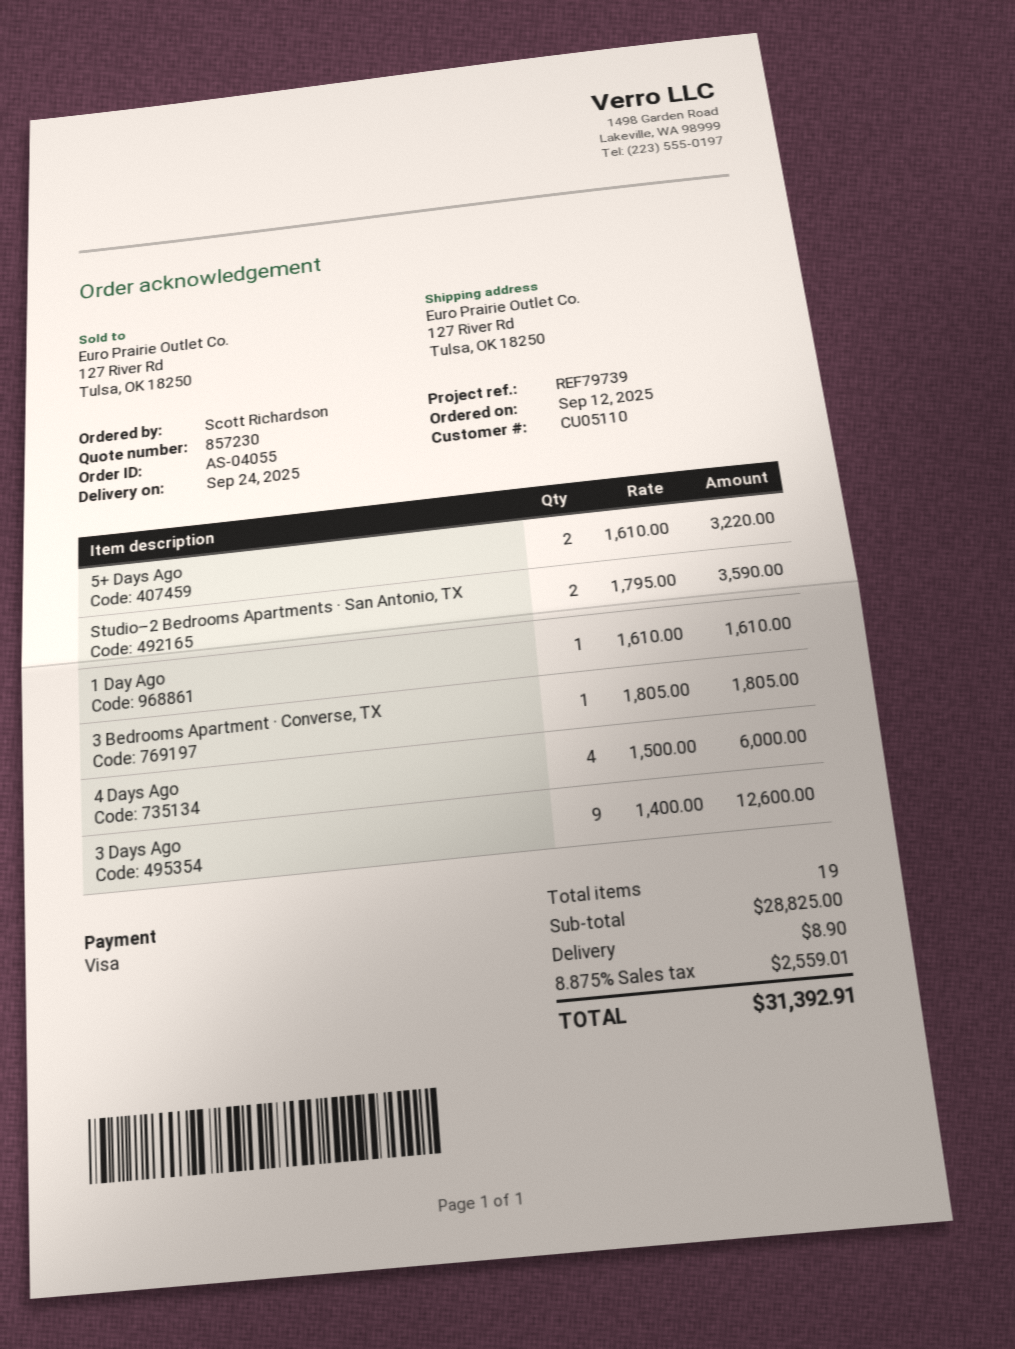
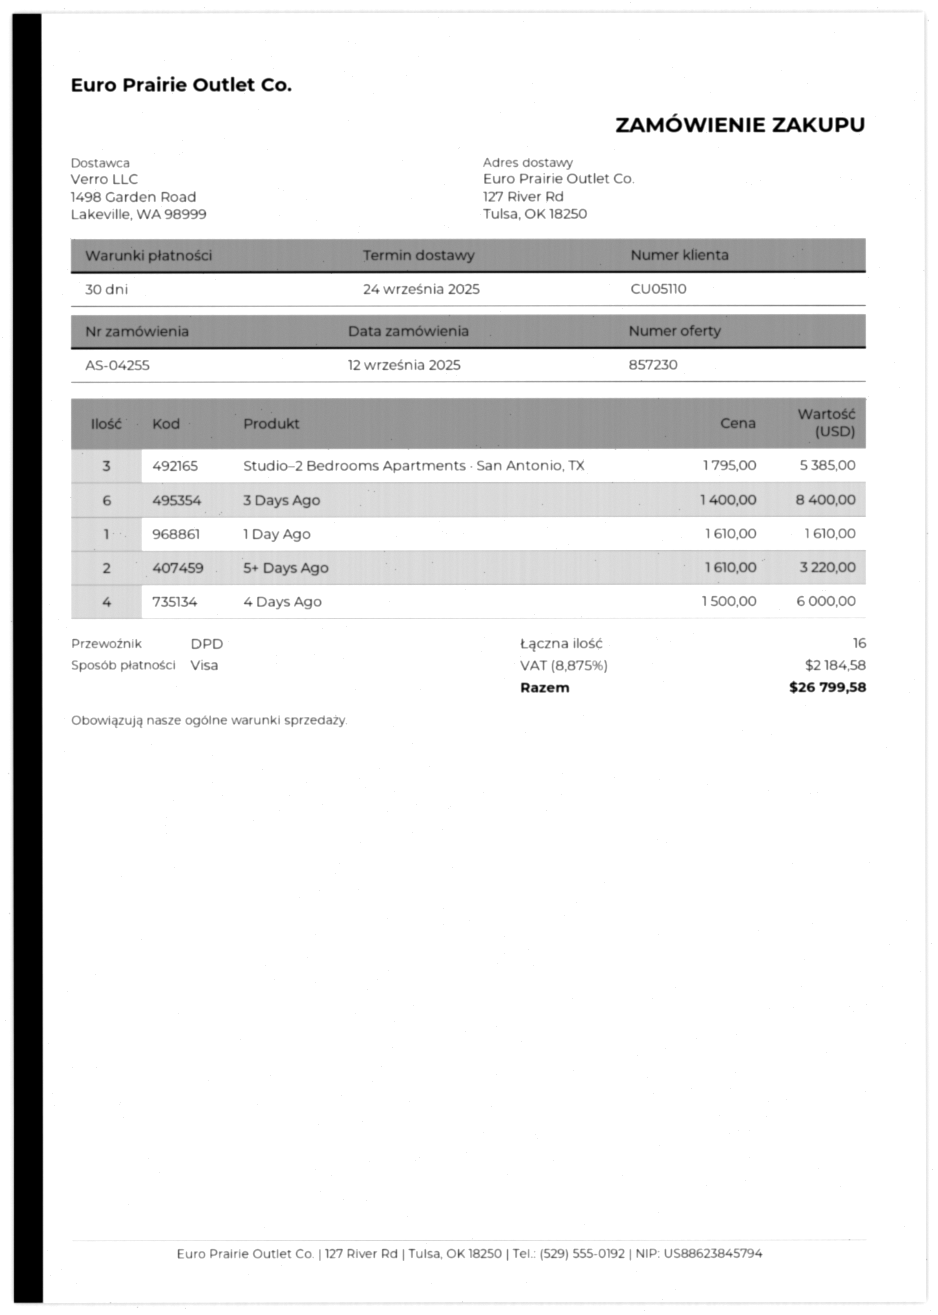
order number: AS-04055 -> AS-04255
Studio–2 Bedrooms Apartments · San Antonio, TX: 2 x 1795.00 = 3590.00 -> 3 x 1795.00 = 5385.00
3 Bedrooms Apartment · Converse, TX: 1 x 1805.00 = 1805.00 -> none
3 Days Ago: 9 x 1400.00 = 12600.00 -> 6 x 1400.00 = 8400.00
total quantity: 19 -> 16
shipping: 8.90 -> none
tax: 8.875% = 2559.01 -> 8.875% = 2184.58
total: 31392.91 -> 26799.58

